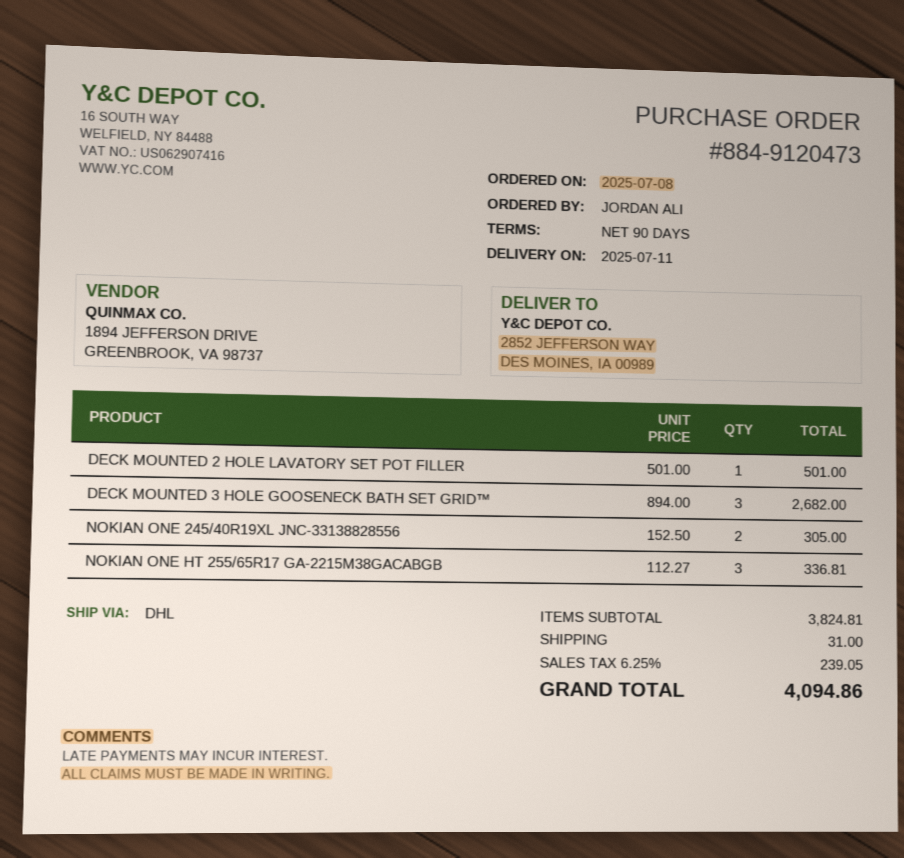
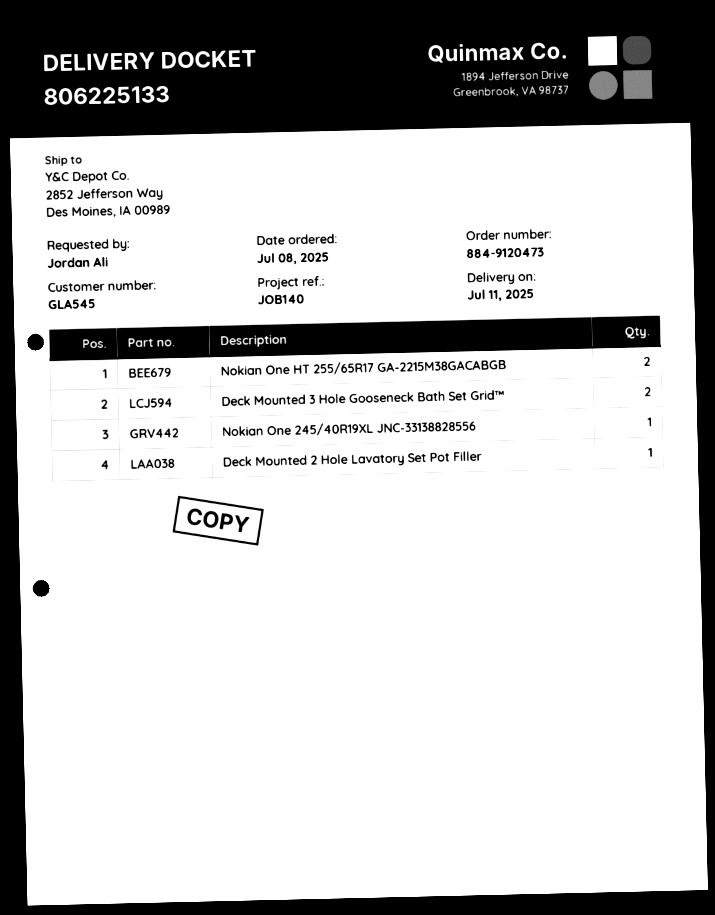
DECK MOUNTED 3 HOLE GOOSENECK BATH SET GRID™: 3 -> 2
NOKIAN ONE 245/40R19XL JNC-33138828556: 2 -> 1
NOKIAN ONE HT 255/65R17 GA-2215M38GACABGB: 3 -> 2

